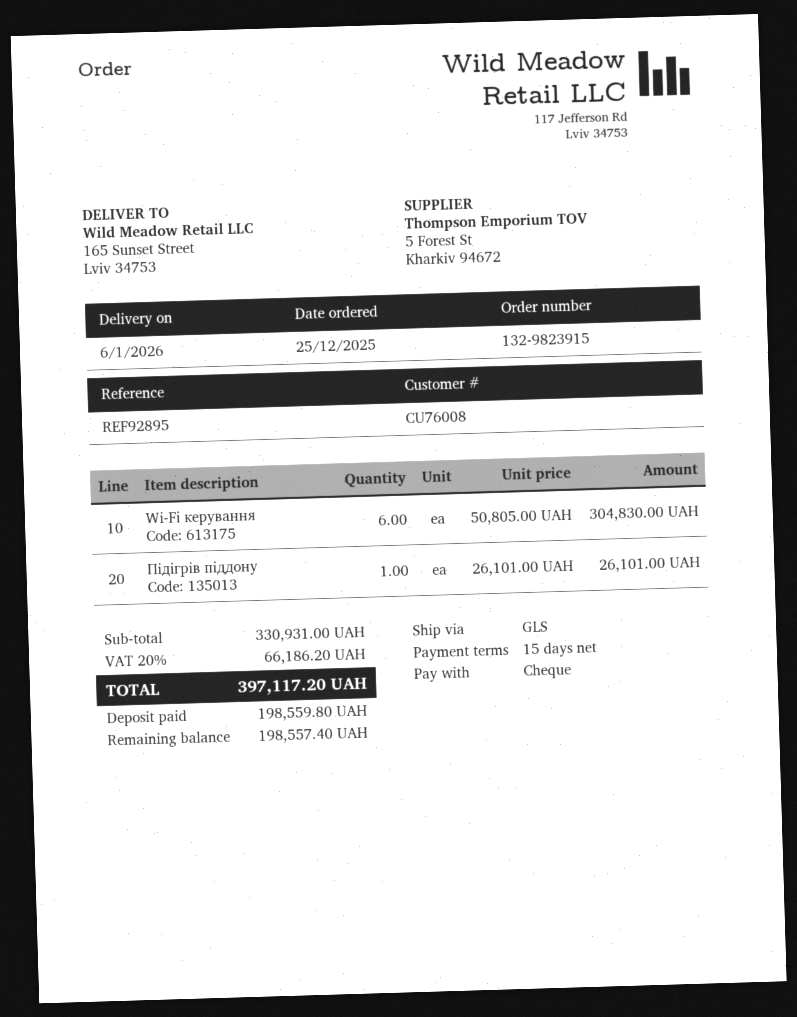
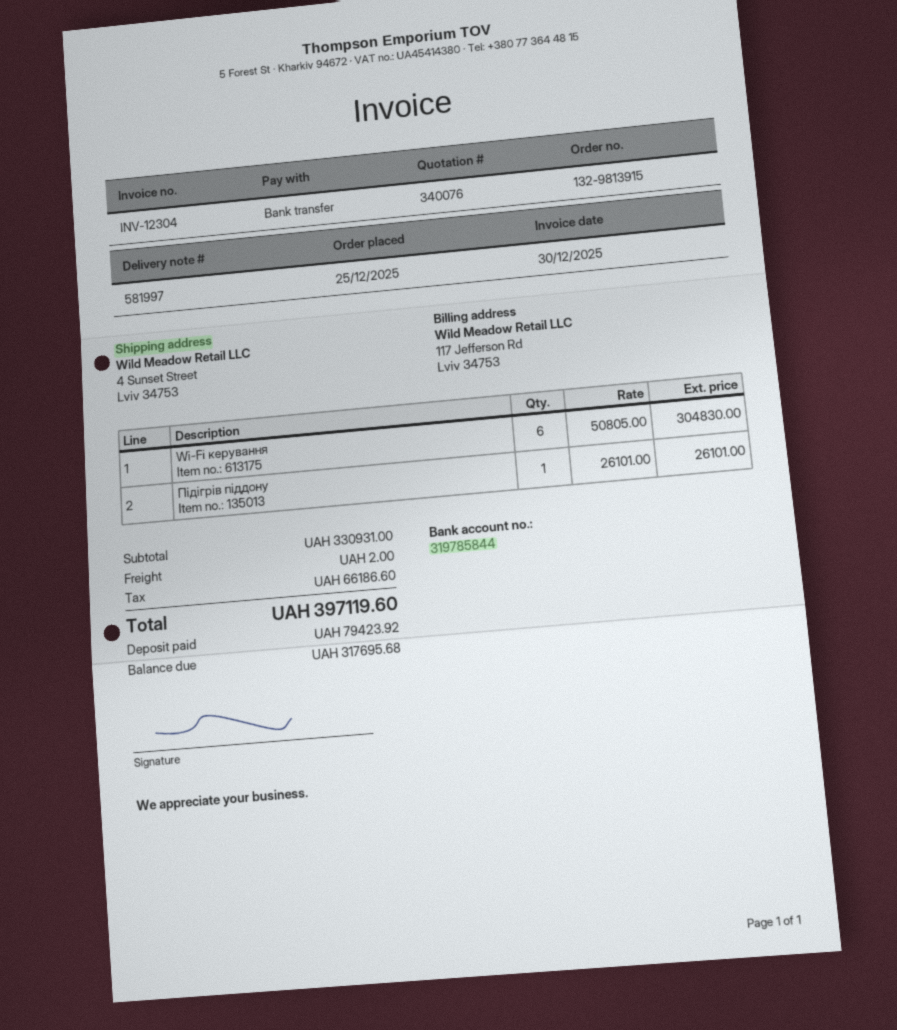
order number: 132-9823915 -> 132-9813915
payment method: cheque -> bank transfer
ship to: 165 Sunset Street, Lviv 34753 -> 4 Sunset Street, Lviv 34753
shipping: none -> 2.00
tax: 66186.20 -> 66186.60
total: 397117.20 -> 397119.60
deposit: 198559.80 -> 79423.92
balance: 198557.40 -> 317695.68

